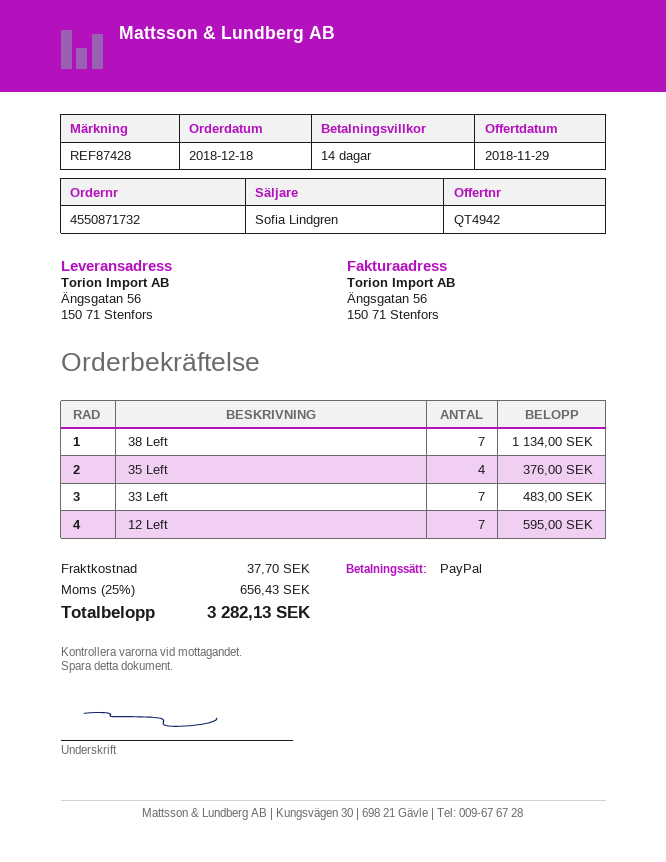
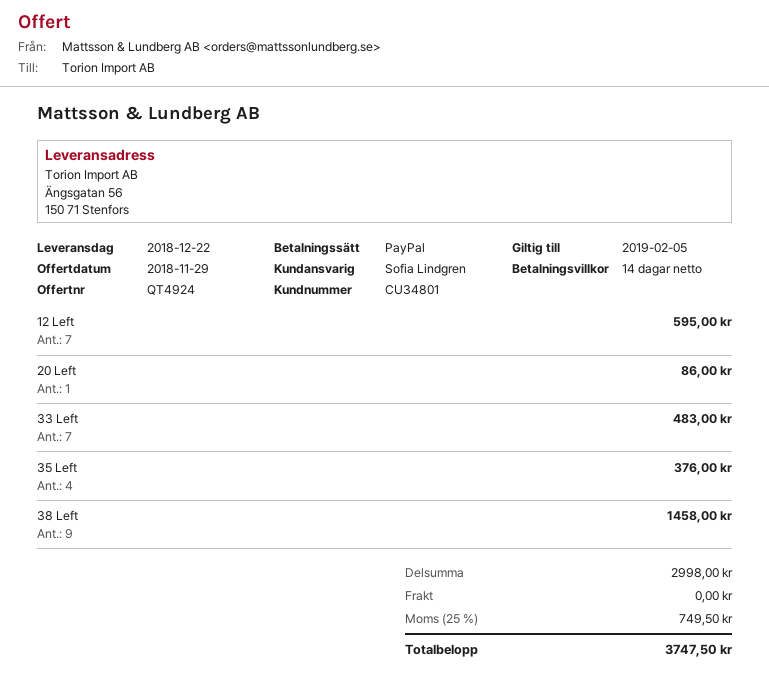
quote number: QT4942 -> QT4924
38 Left: 7 for 1134.00 -> 9 for 1458.00
20 Left: none -> 1 for 86.00
shipping: 37.70 -> 0.00
tax: 25% = 656.43 -> 25% = 749.50
total: 3282.13 -> 3747.50

